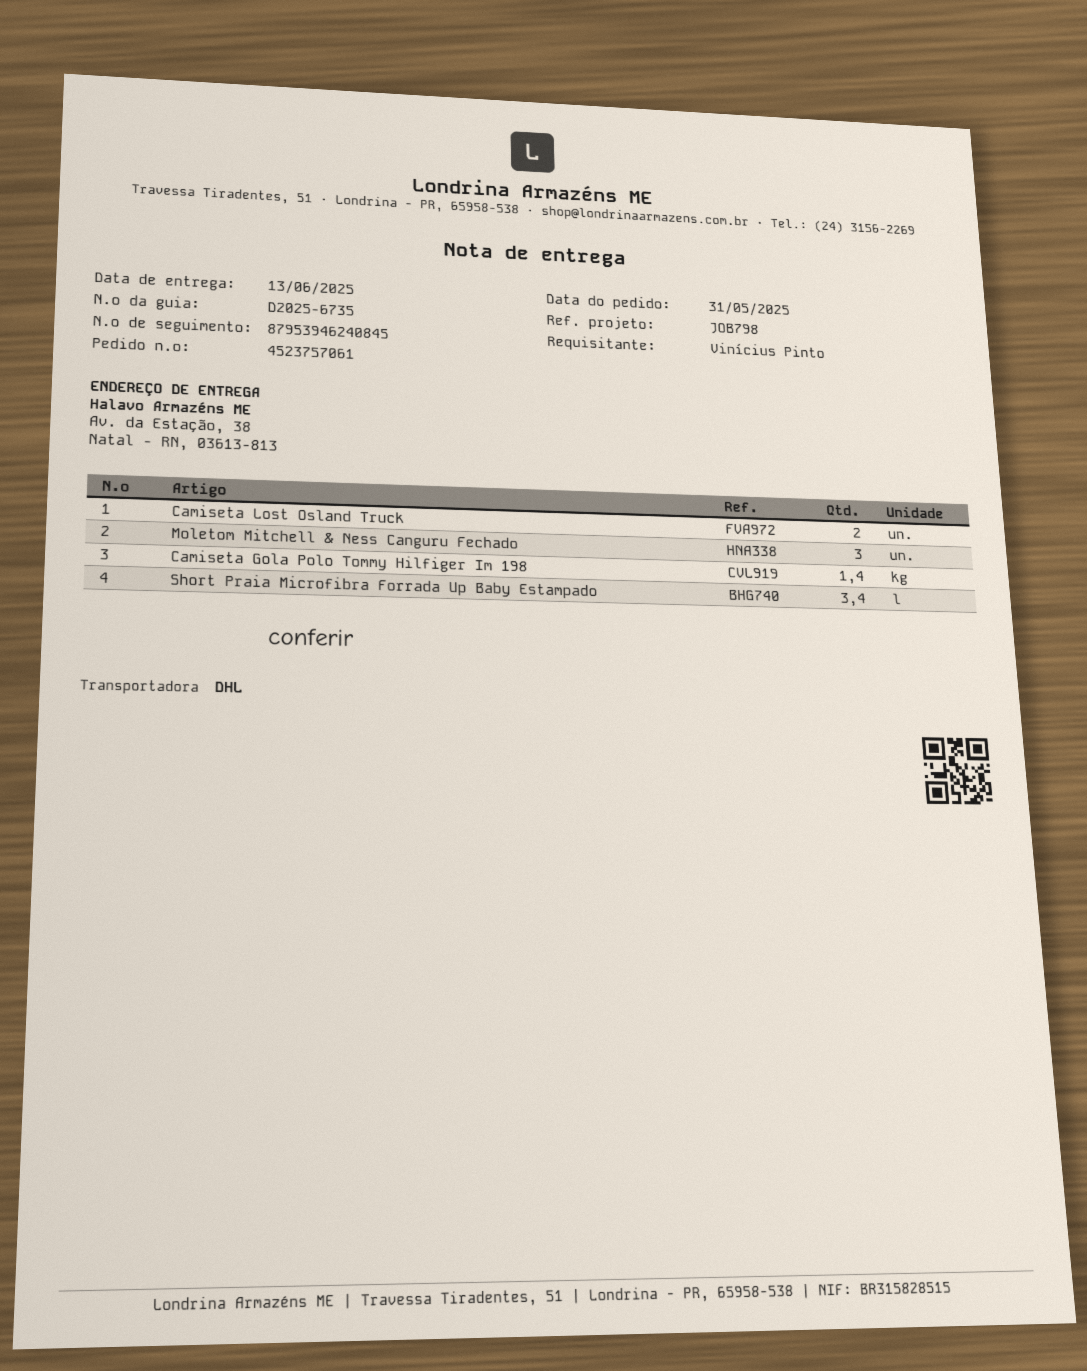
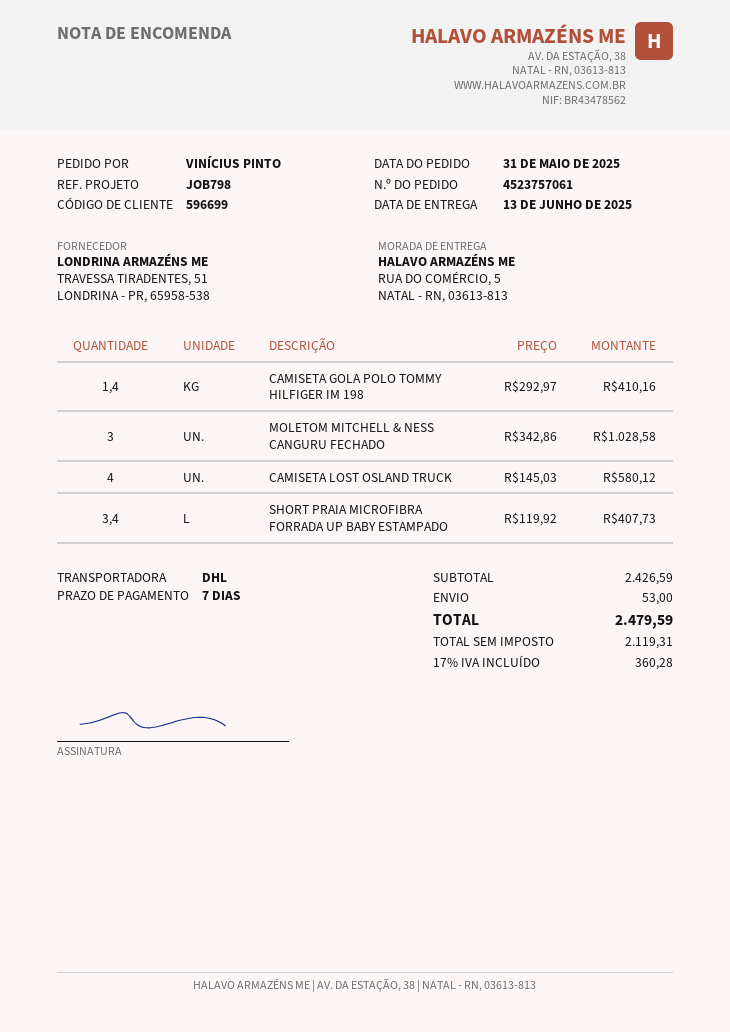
ship to: Av. da Estação, 38, Natal - RN, 03613-813 -> RUA DO COMÉRCIO, 5, NATAL - RN, 03613-813
Camiseta Lost Osland Truck: 2 -> 4

